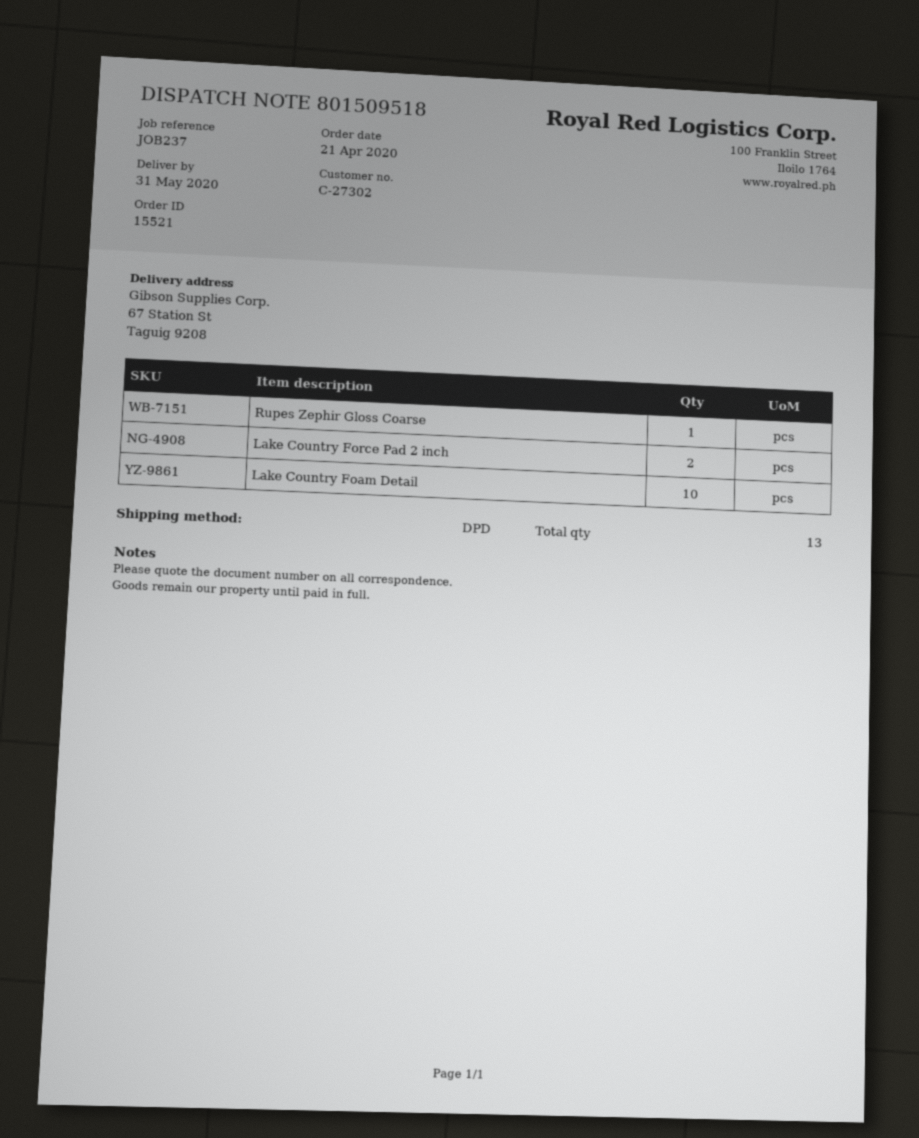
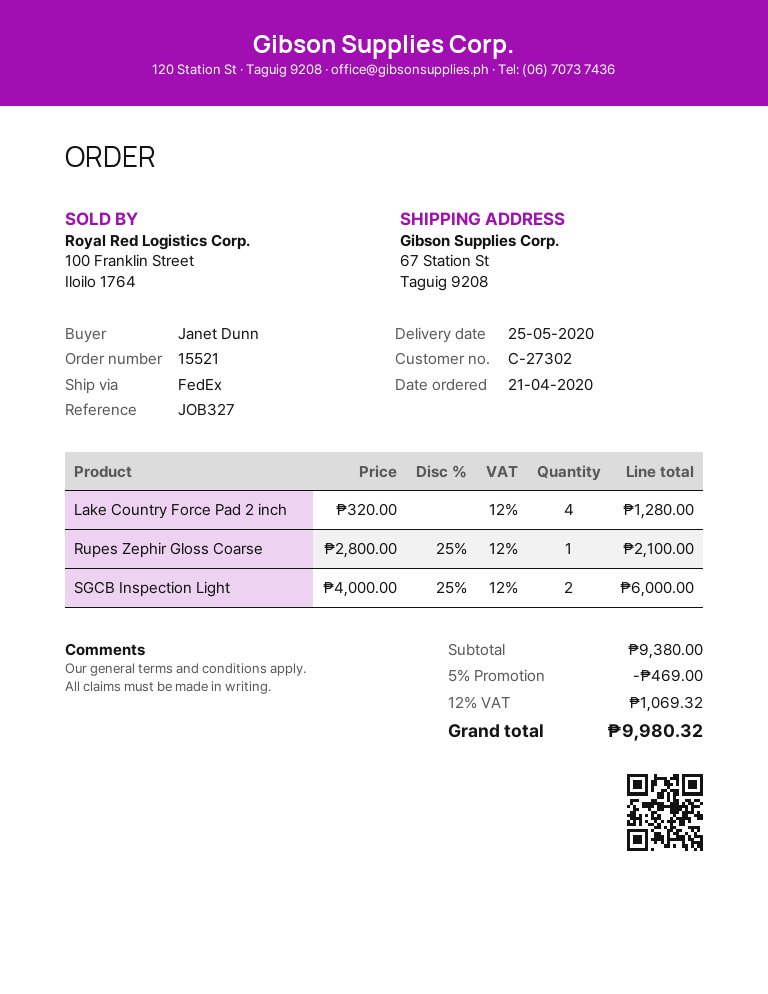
delivery date: 2020-05-31 -> 2020-05-25
reference: JOB237 -> JOB327
shipping method: DPD -> FedEx
Lake Country Force Pad 2 inch: 2 -> 4
Lake Country Foam Detail: 10 -> none
SGCB Inspection Light: none -> 2

